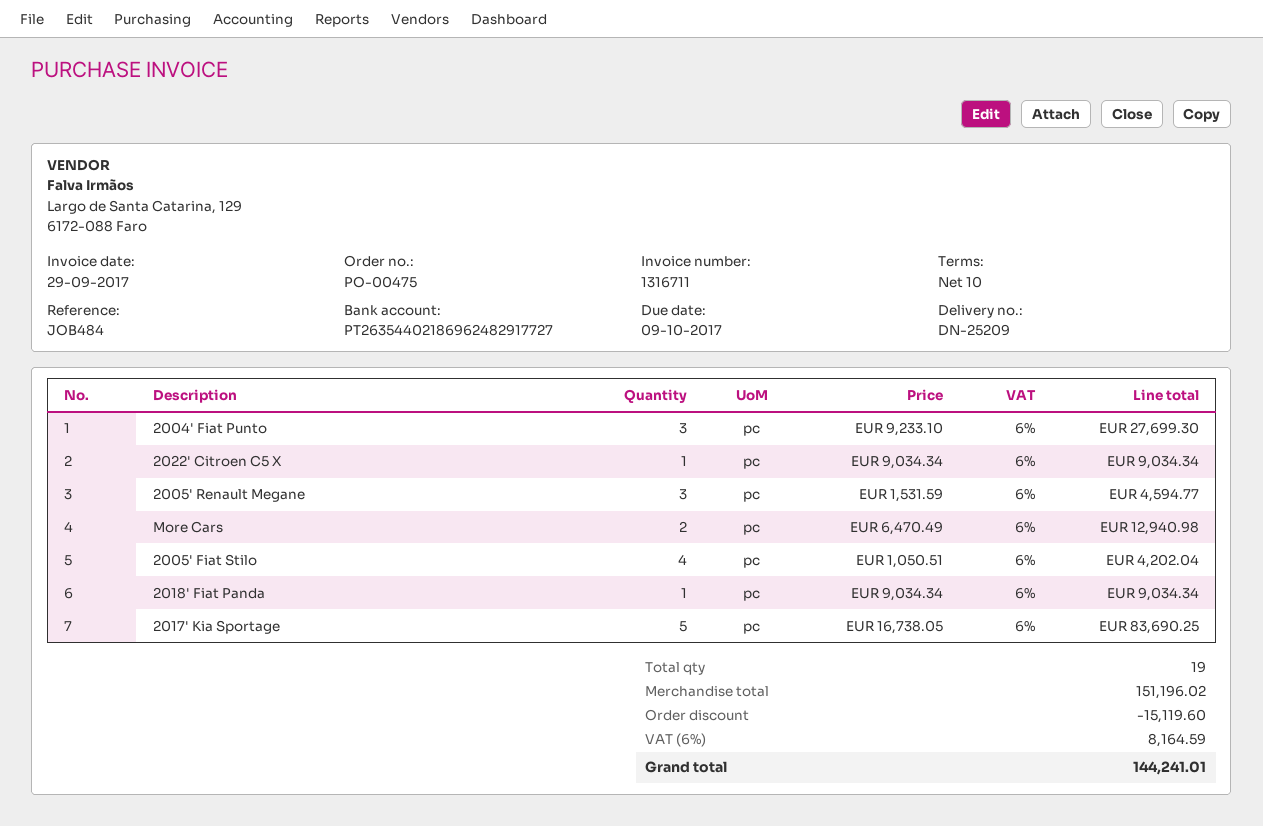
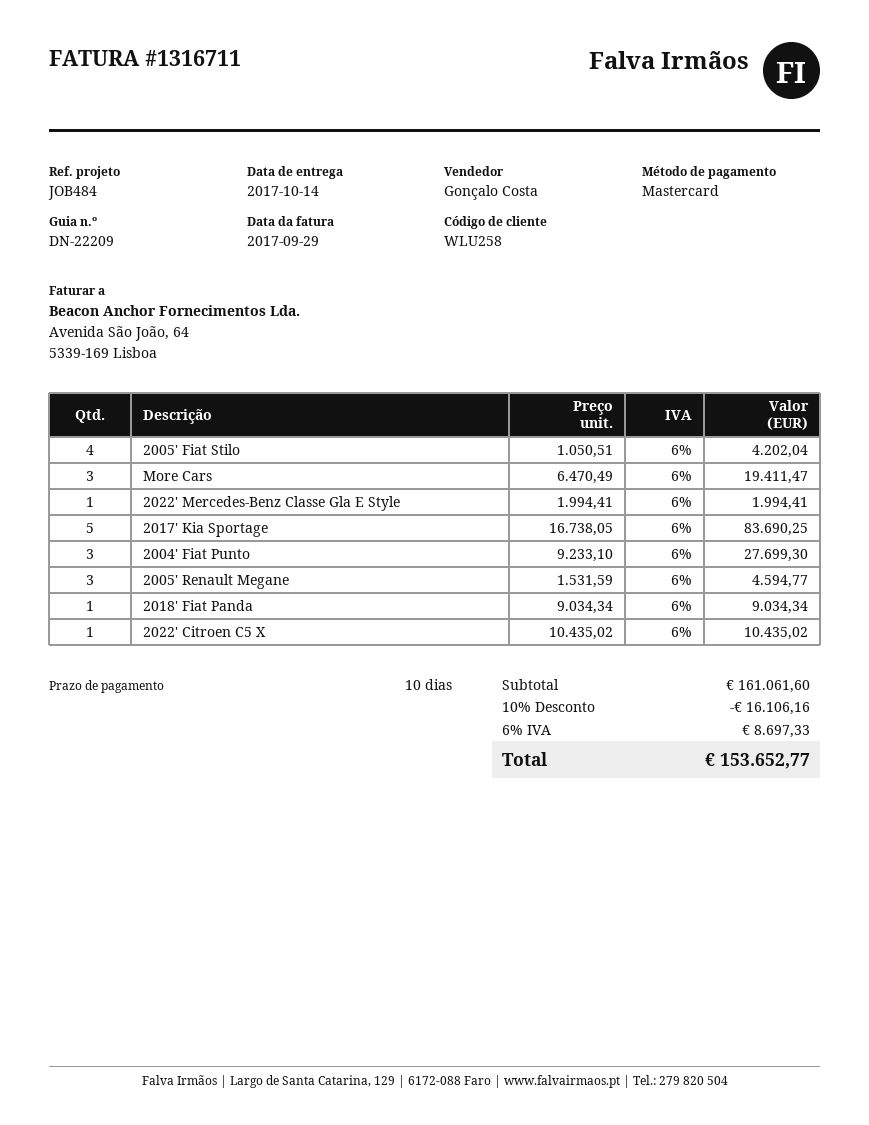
delivery note number: DN-25209 -> DN-22209
2022' Citroen C5 X: 1 x 9034.34 = 9034.34 -> 1 x 10435.02 = 10435.02
More Cars: 2 x 6470.49 = 12940.98 -> 3 x 6470.49 = 19411.47
2022' Mercedes-Benz Classe Gla E Style: none -> 1 x 1994.41 = 1994.41
subtotal: 151196.02 -> 161061.60
discount: 15119.60 -> 16106.16
tax: 6% = 8164.59 -> 6% = 8697.33
total: 144241.01 -> 153652.77

